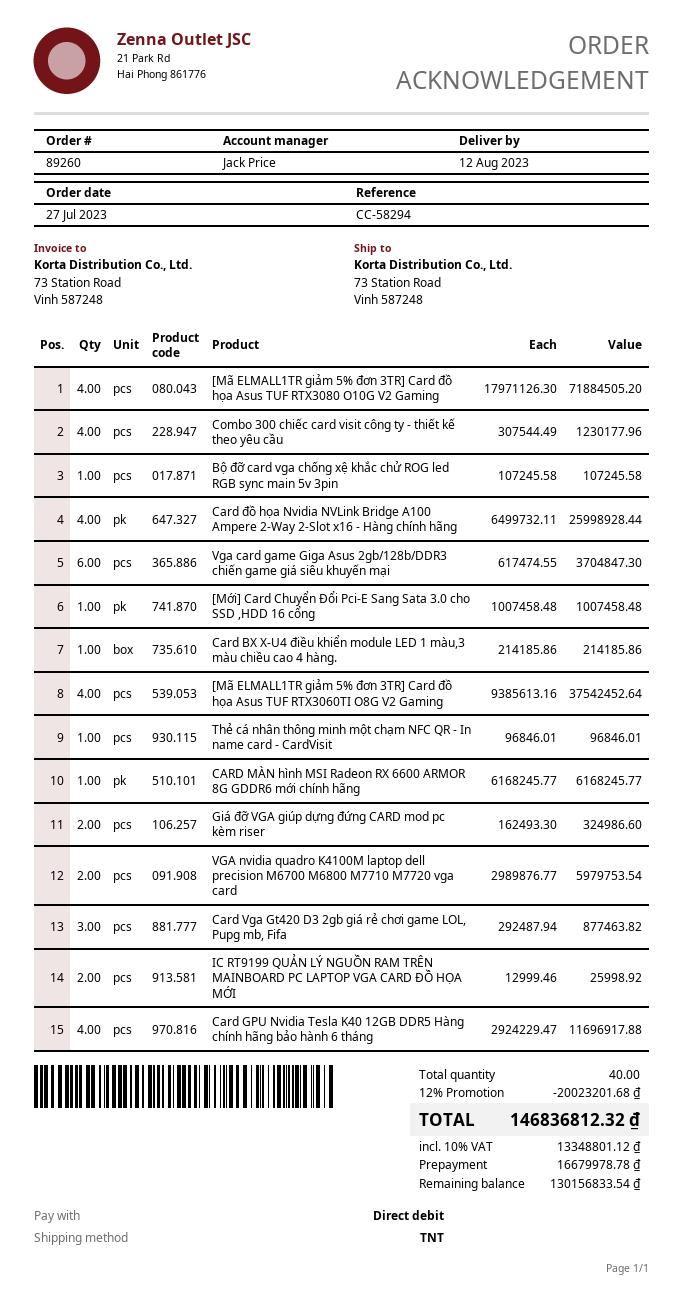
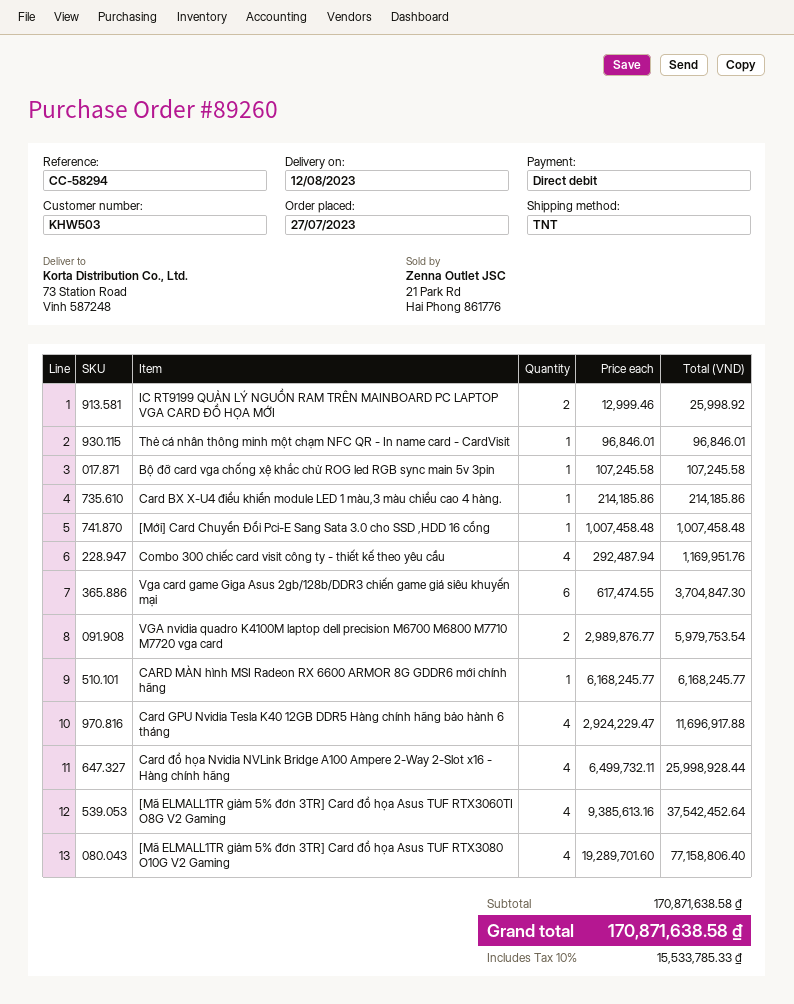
[Mã ELMALL1TR giảm 5% đơn 3TR] Card đồ họa Asus TUF RTX3080 O10G V2 Gaming: 4 x 17971126.30 = 71884505.20 -> 4 x 19289701.60 = 77158806.40
Combo 300 chiếc card visit công ty - thiết kế theo yêu cầu: 4 x 307544.49 = 1230177.96 -> 4 x 292487.94 = 1169951.76
Giá đỡ VGA giúp dựng đứng CARD mod pc kèm riser: 2 x 162493.30 = 324986.60 -> none
Card Vga Gt420 D3 2gb giá rẻ chơi game LOL, Pupg mb, Fifa: 3 x 292487.94 = 877463.82 -> none
discount: 12% = 20023201.68 -> none
tax: 10% = 13348801.12 -> 10% = 15533785.33
total: 146836812.32 -> 170871638.58

